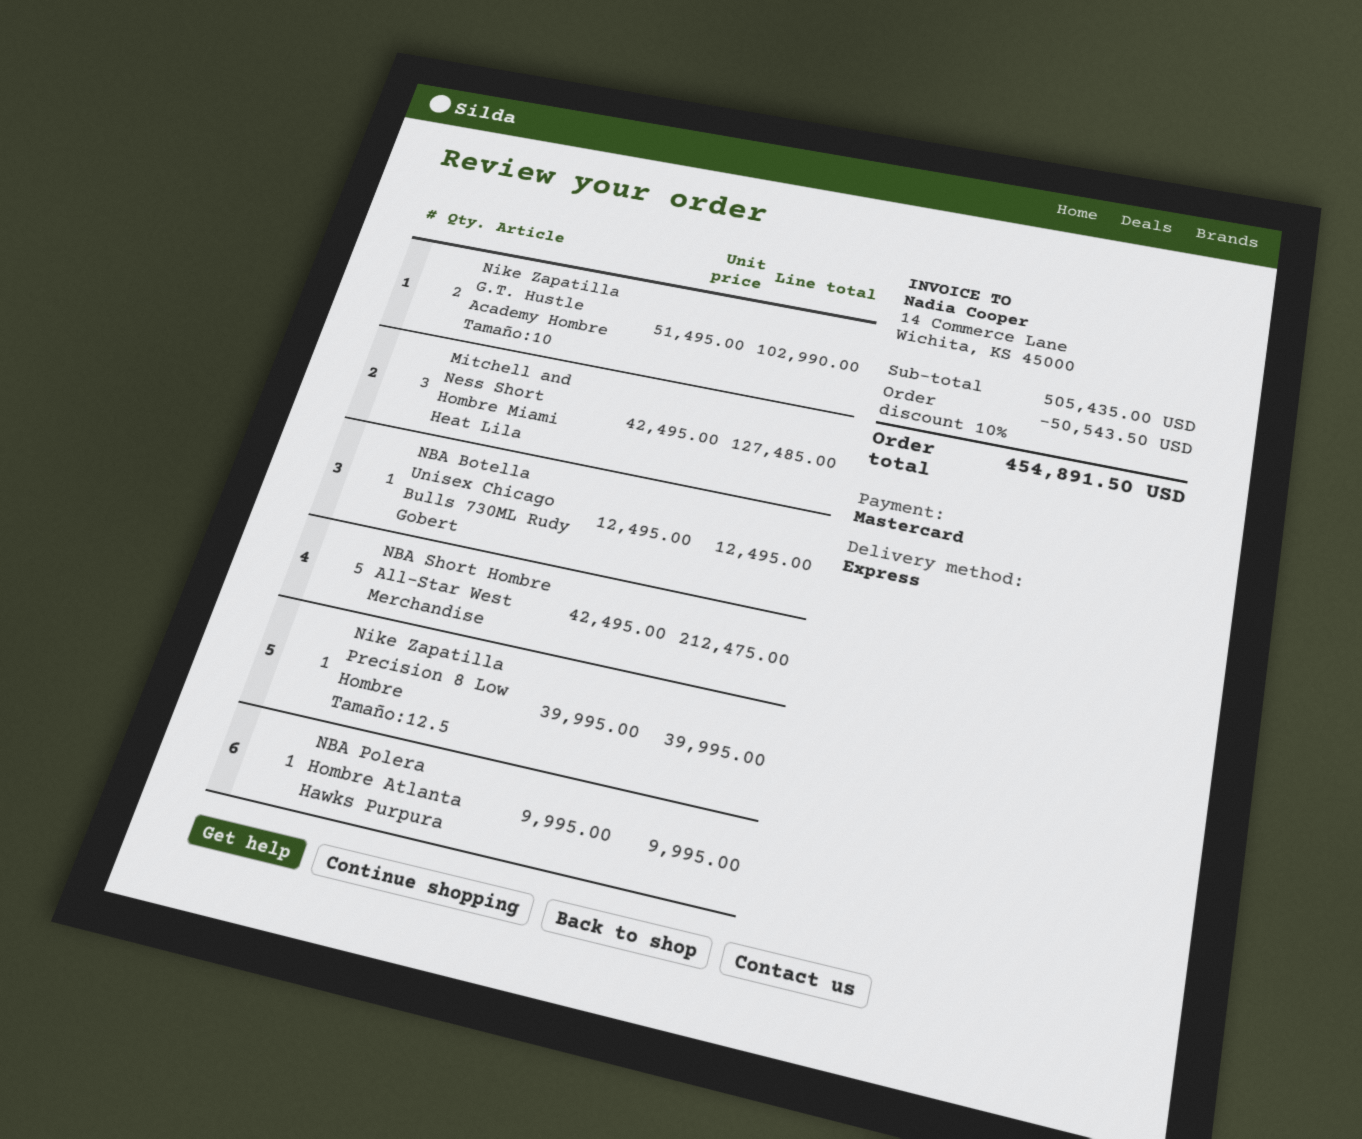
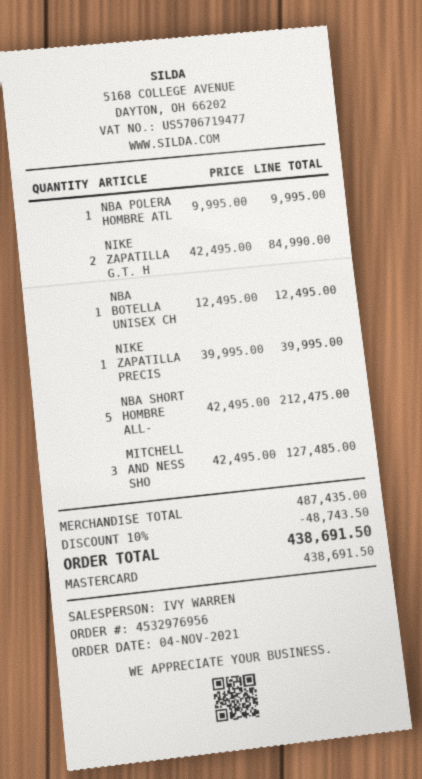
Nike Zapatilla G.T. Hustle Academy Hombre Tamaño:10: 2 x 51495.00 = 102990.00 -> 2 x 42495.00 = 84990.00
subtotal: 505435.00 -> 487435.00
discount: 10% = 50543.50 -> 10% = 48743.50
total: 454891.50 -> 438691.50

